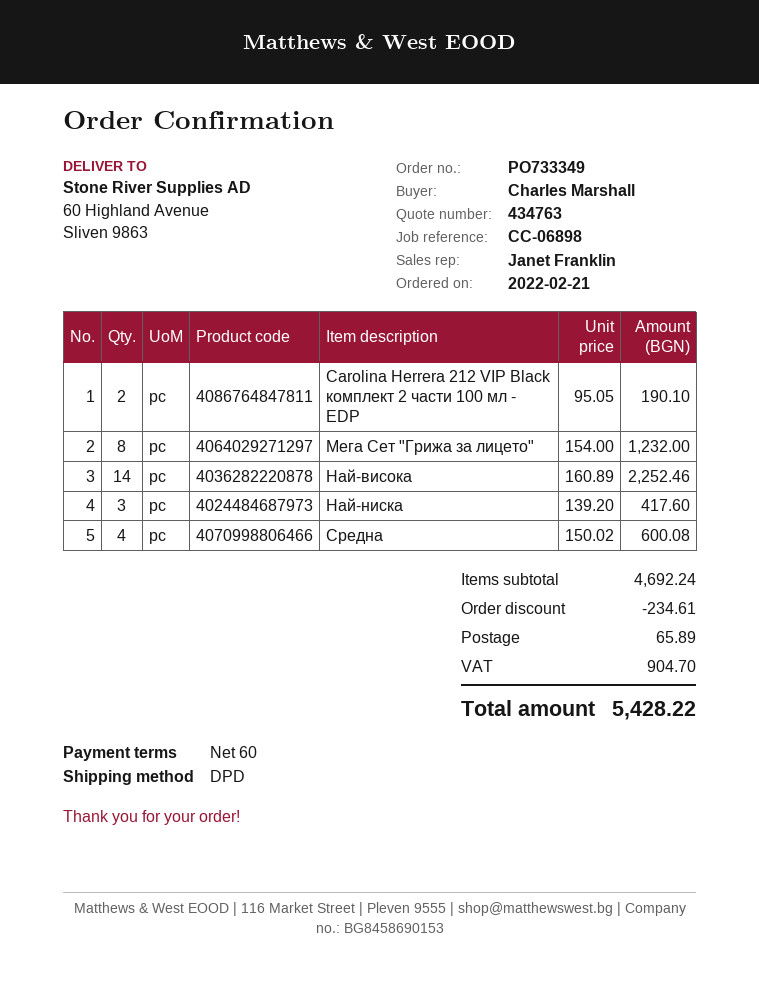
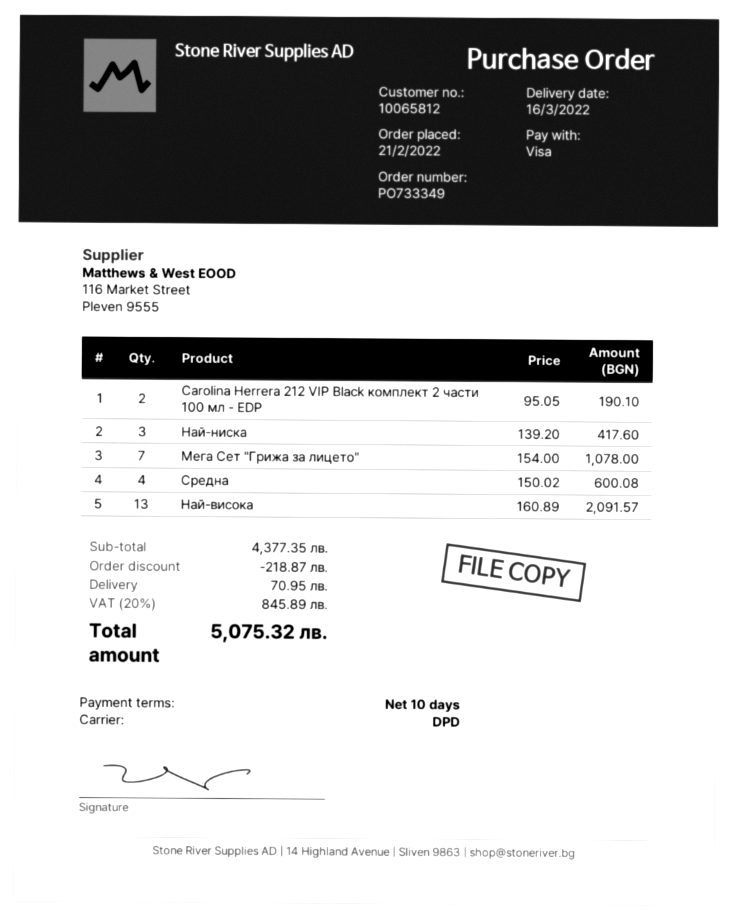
payment terms: 60 days -> 10 days
Мега Сет "Грижа за лицето": 8 x 154.00 = 1232.00 -> 7 x 154.00 = 1078.00
Най-висока: 14 x 160.89 = 2252.46 -> 13 x 160.89 = 2091.57
subtotal: 4692.24 -> 4377.35
discount: 234.61 -> 218.87
shipping: 65.89 -> 70.95
tax: 904.70 -> 845.89
total: 5428.22 -> 5075.32

